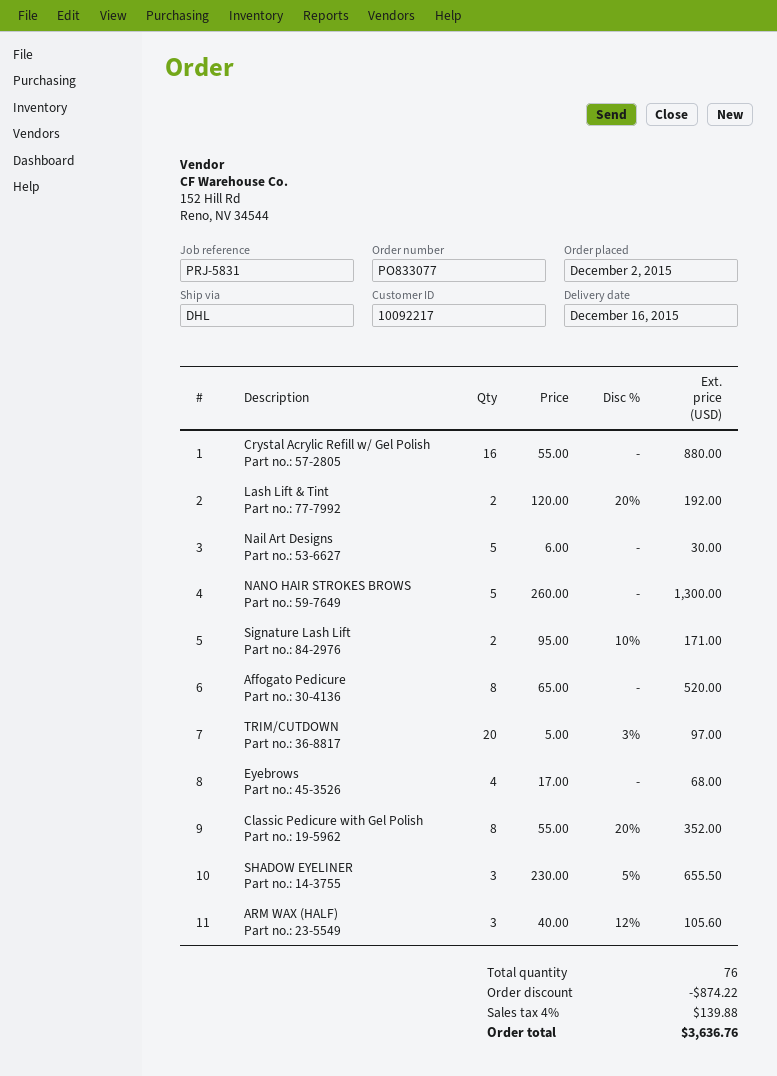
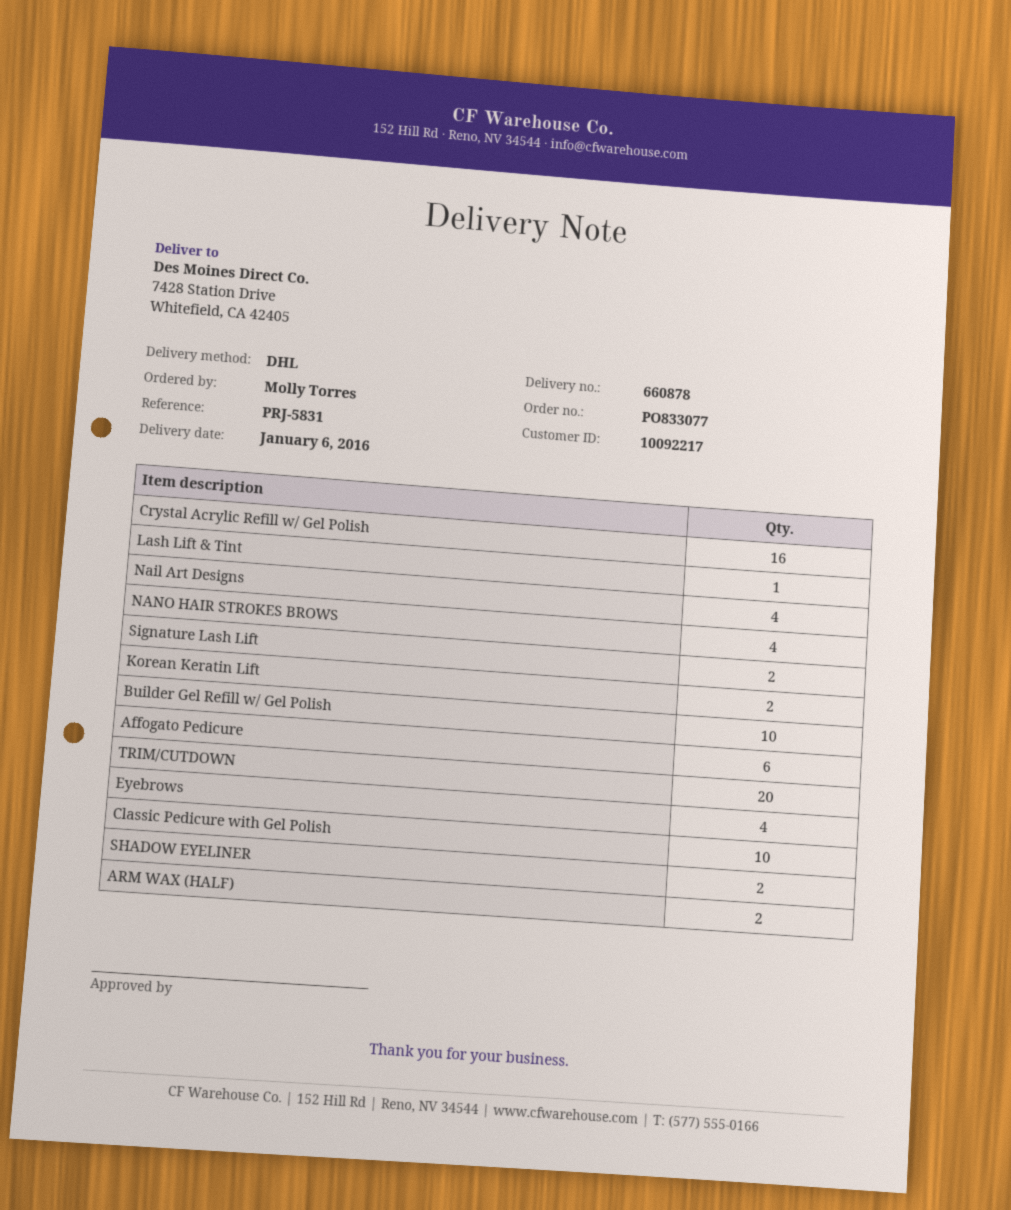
delivery date: 2015-12-16 -> 2016-01-06
Lash Lift & Tint: 2 -> 1
Nail Art Designs: 5 -> 4
NANO HAIR STROKES BROWS: 5 -> 4
Affogato Pedicure: 8 -> 6
Classic Pedicure with Gel Polish: 8 -> 10
SHADOW EYELINER: 3 -> 2
ARM WAX (HALF): 3 -> 2
Korean Keratin Lift: none -> 2
Builder Gel Refill w/ Gel Polish: none -> 10

